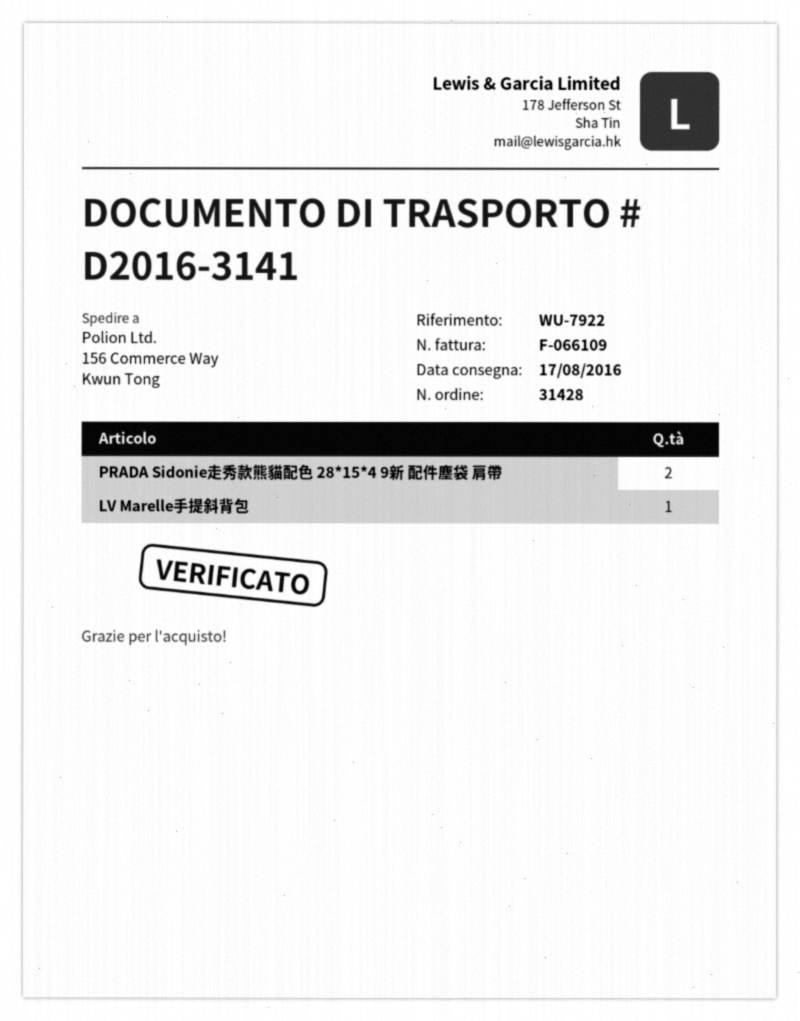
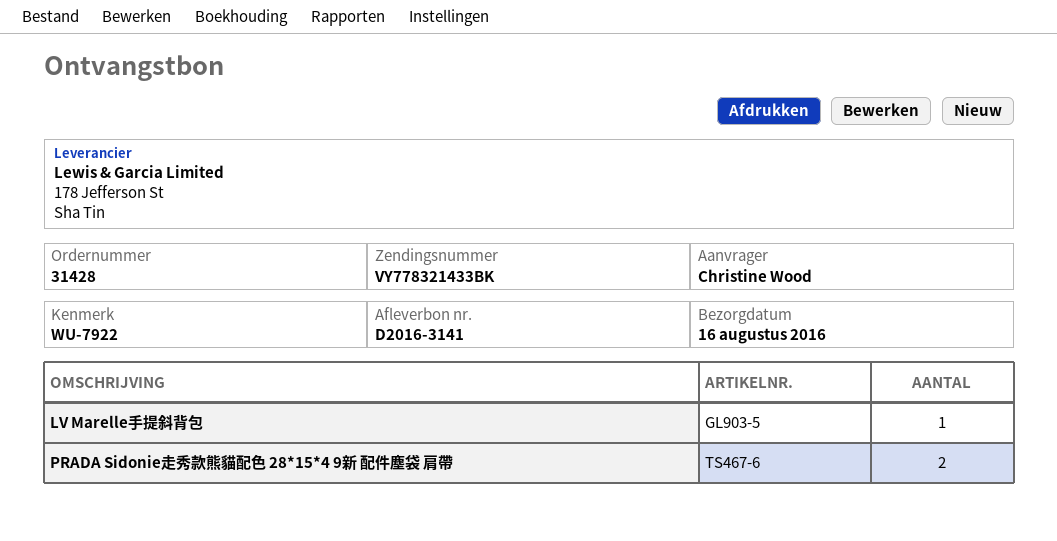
delivery date: 2016-08-17 -> 2016-08-16

